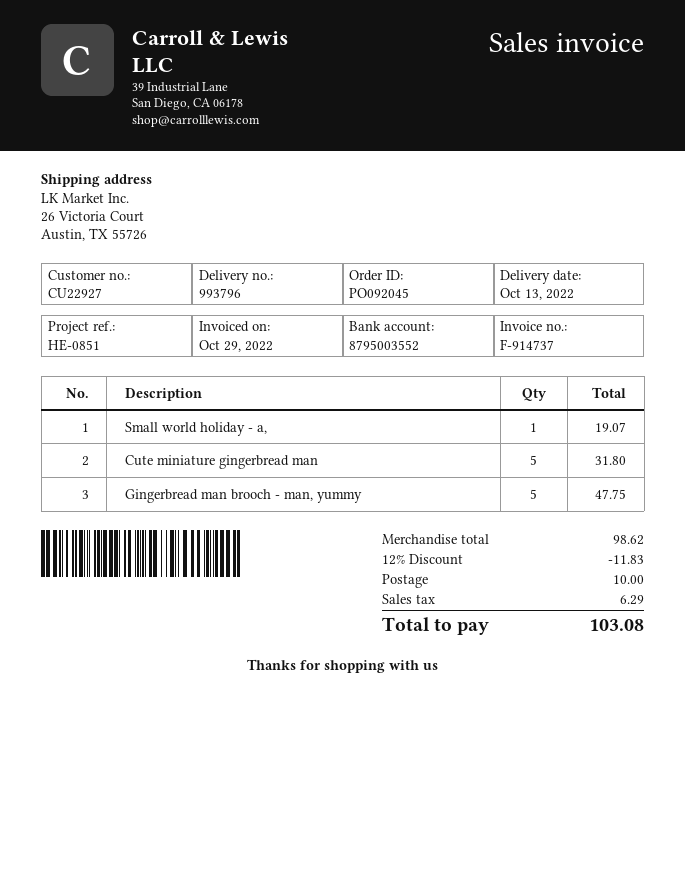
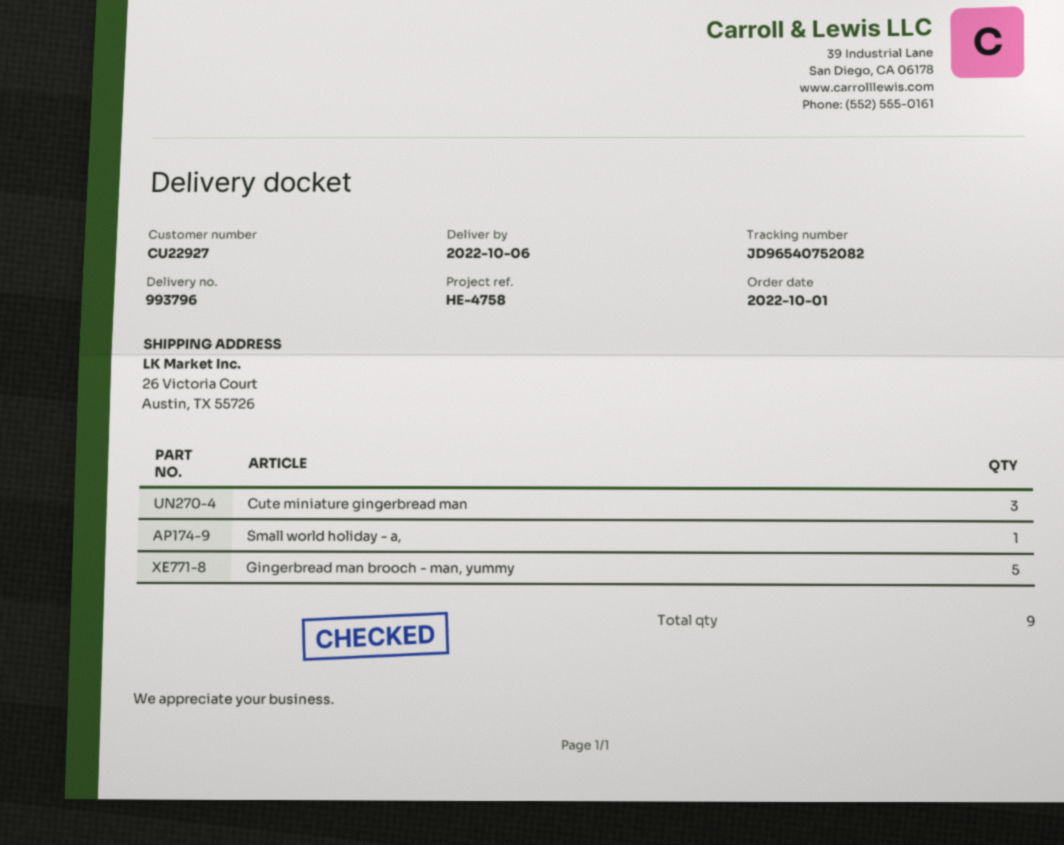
delivery date: 2022-10-13 -> 2022-10-06
reference: HE-0851 -> HE-4758
Cute miniature gingerbread man: 5 -> 3

